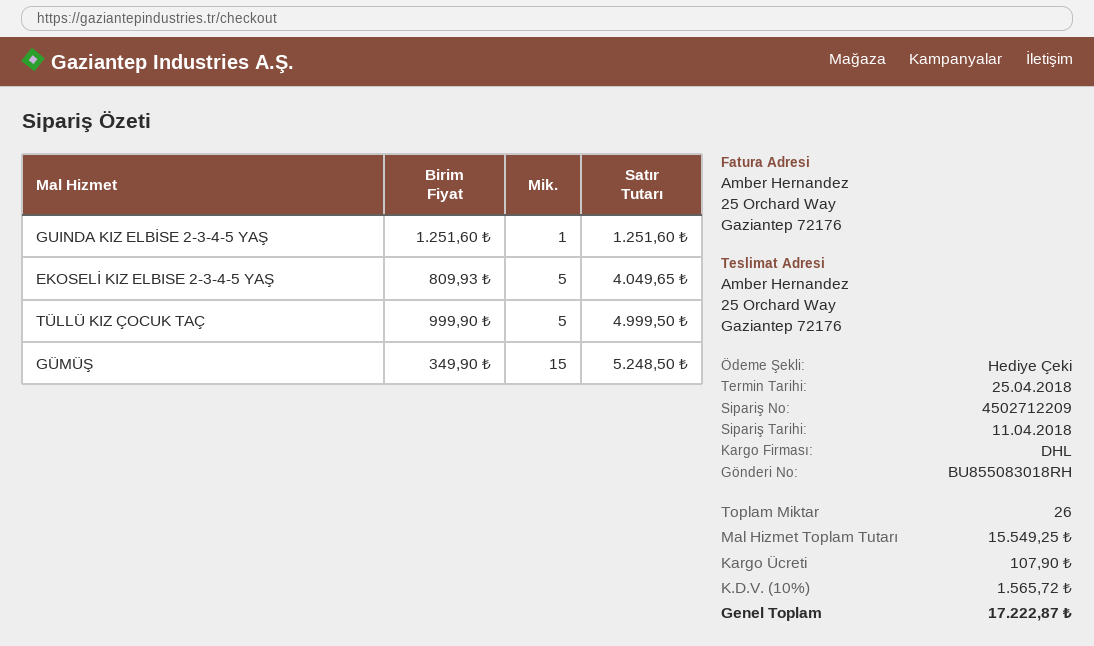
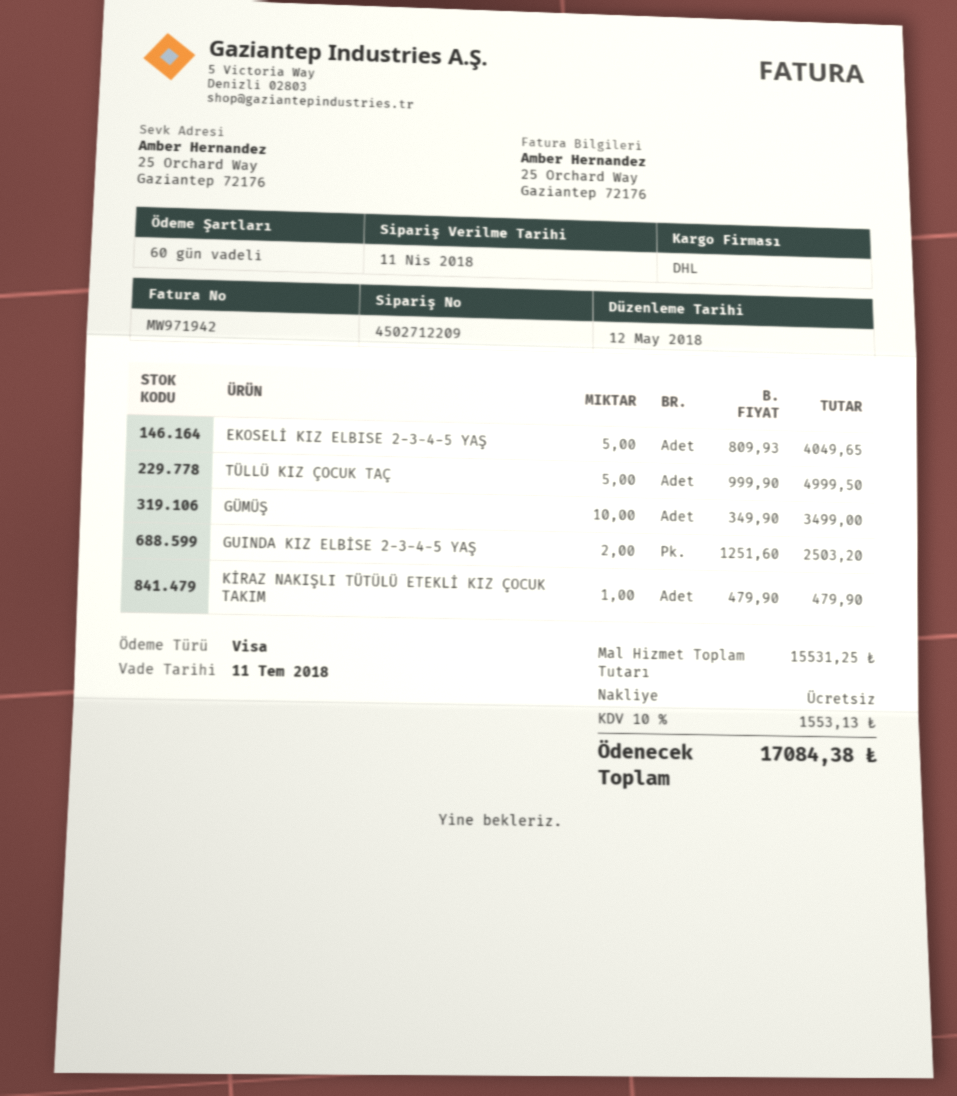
payment method: gift card -> Visa
GUINDA KIZ ELBİSE 2-3-4-5 YAŞ: 1 x 1251.60 = 1251.60 -> 2 x 1251.60 = 2503.20
GÜMÜŞ: 15 x 349.90 = 5248.50 -> 10 x 349.90 = 3499.00
KİRAZ NAKIŞLI TÜTÜLÜ ETEKLİ KIZ ÇOCUK TAKIM: none -> 1 x 479.90 = 479.90
subtotal: 15549.25 -> 15531.25
shipping: 107.90 -> 0.00
tax: 10% = 1565.72 -> 10% = 1553.13
total: 17222.87 -> 17084.38

